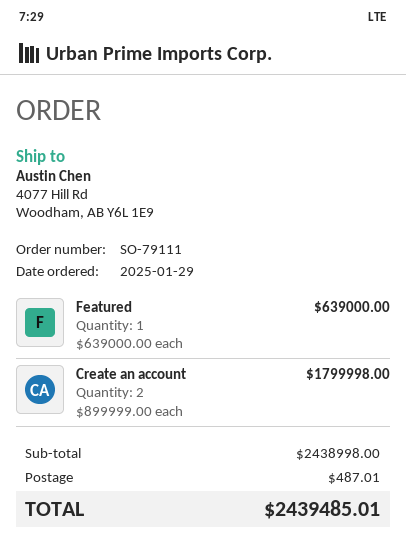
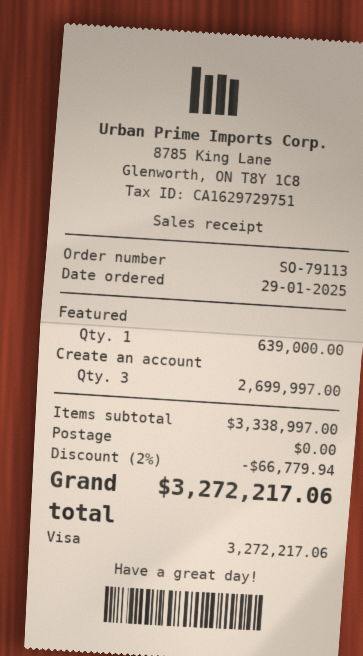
order number: SO-79111 -> SO-79113
Create an account: 2 for 1799998.00 -> 3 for 2699997.00
subtotal: 2438998.00 -> 3338997.00
discount: none -> 2% = 66779.94
shipping: 487.01 -> 0.00
total: 2439485.01 -> 3272217.06

